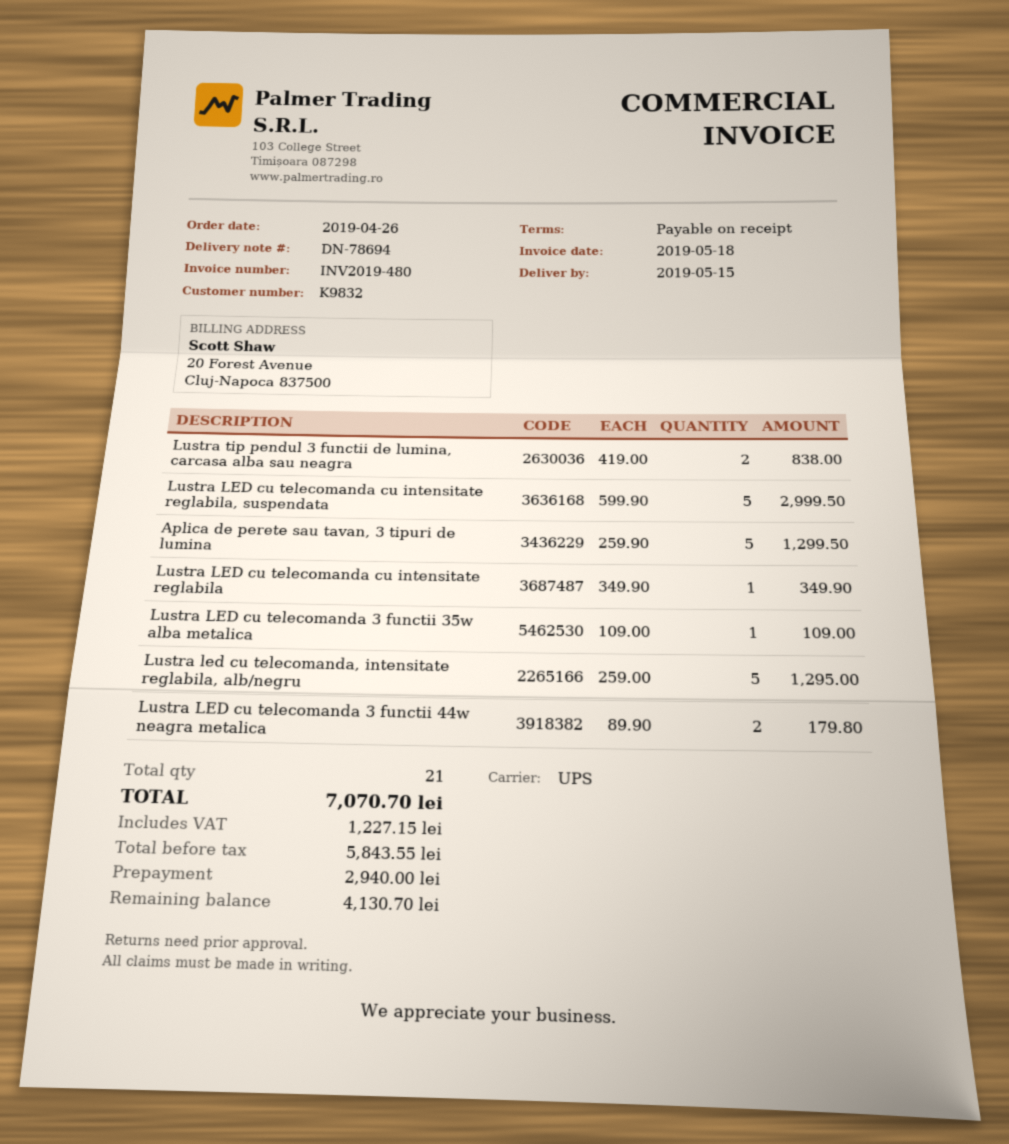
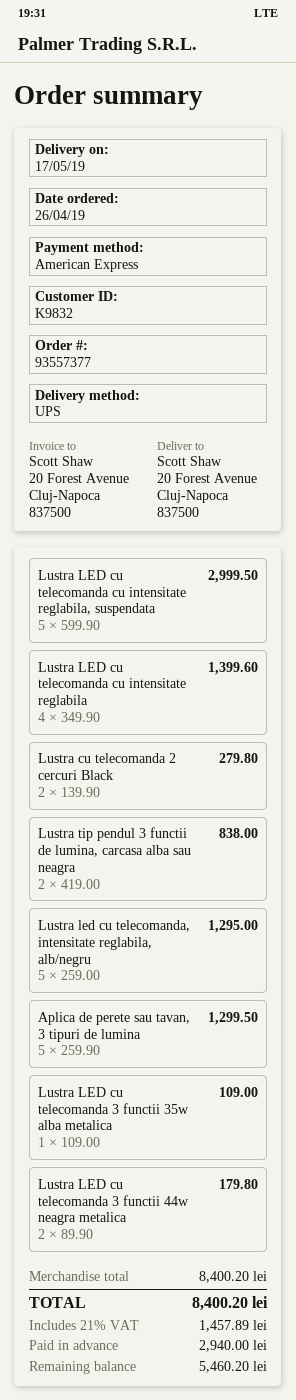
delivery date: 2019-05-15 -> 2019-05-17
Lustra LED cu telecomanda cu intensitate reglabila: 1 x 349.90 = 349.90 -> 4 x 349.90 = 1399.60
Lustra cu telecomanda 2 cercuri Black: none -> 2 x 139.90 = 279.80
tax: 1227.15 -> 1457.89
total: 7070.70 -> 8400.20
balance: 4130.70 -> 5460.20

